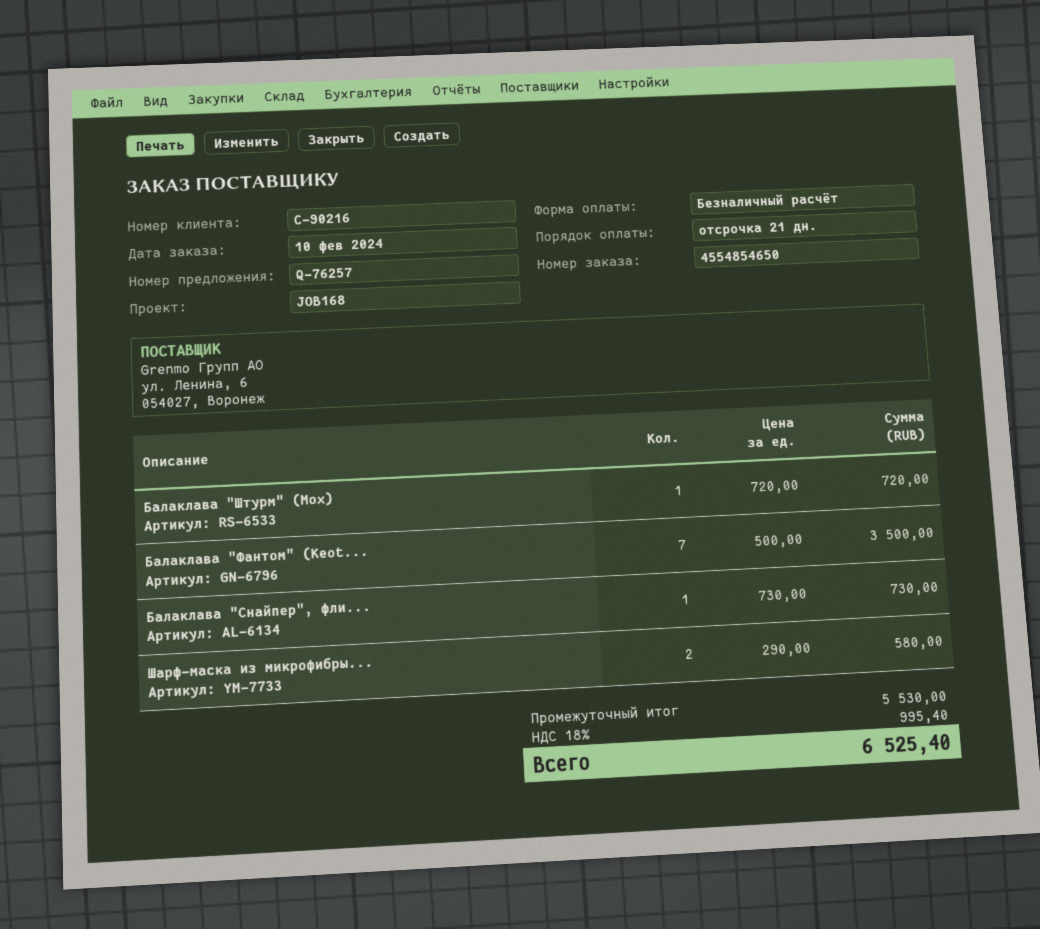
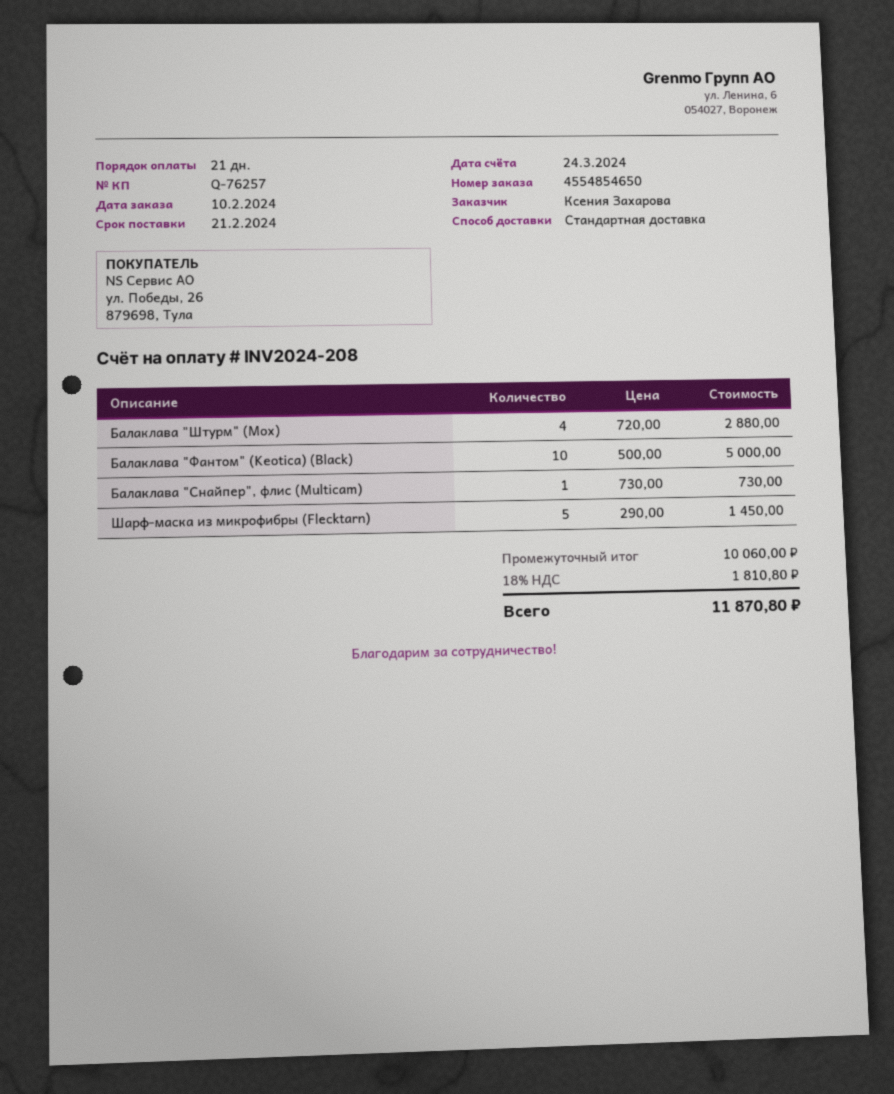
Балаклава "Штурм" (Мох): 1 x 720.00 = 720.00 -> 4 x 720.00 = 2880.00
Балаклава "Фантом" (Keot...: 7 x 500.00 = 3500.00 -> 10 x 500.00 = 5000.00
Шарф-маска из микрофибры...: 2 x 290.00 = 580.00 -> 5 x 290.00 = 1450.00
subtotal: 5530.00 -> 10060.00
tax: 18% = 995.40 -> 18% = 1810.80
total: 6525.40 -> 11870.80

